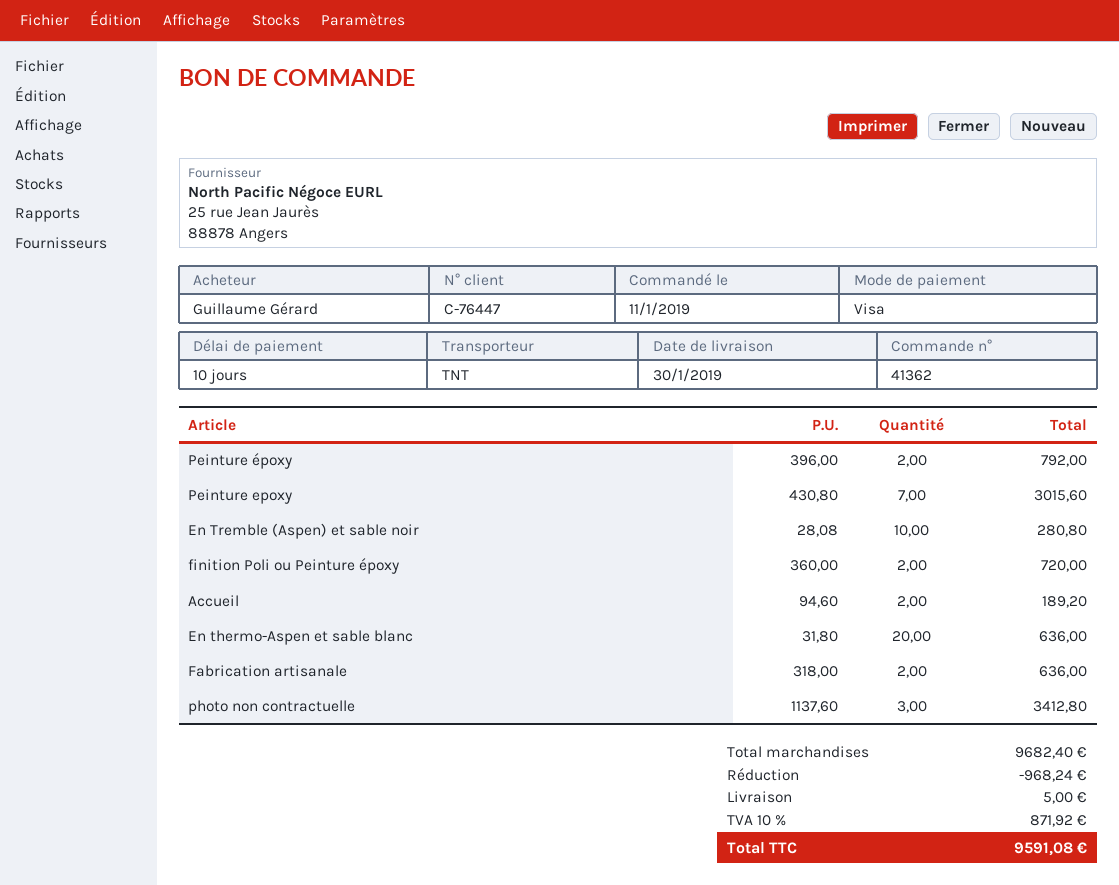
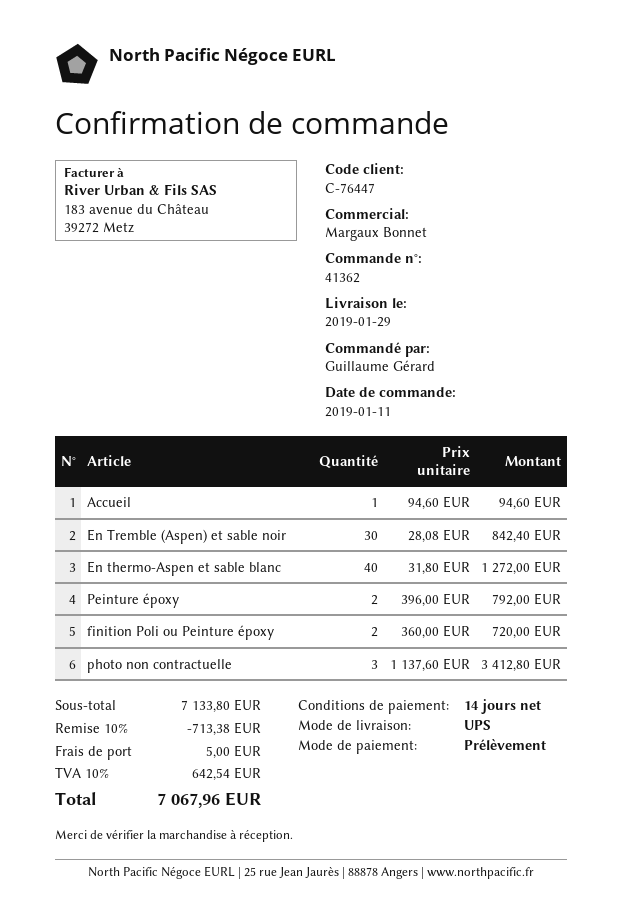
delivery date: 2019-01-30 -> 2019-01-29
payment terms: 10 days -> 14 days
payment method: Visa -> direct debit
shipping method: TNT -> UPS
Peinture epoxy: 7 x 430.80 = 3015.60 -> none
En Tremble (Aspen) et sable noir: 10 x 28.08 = 280.80 -> 30 x 28.08 = 842.40
Accueil: 2 x 94.60 = 189.20 -> 1 x 94.60 = 94.60
En thermo-Aspen et sable blanc: 20 x 31.80 = 636.00 -> 40 x 31.80 = 1272.00
Fabrication artisanale: 2 x 318.00 = 636.00 -> none
subtotal: 9682.40 -> 7133.80
discount: 968.24 -> 713.38
tax: 10% = 871.92 -> 10% = 642.54
total: 9591.08 -> 7067.96

